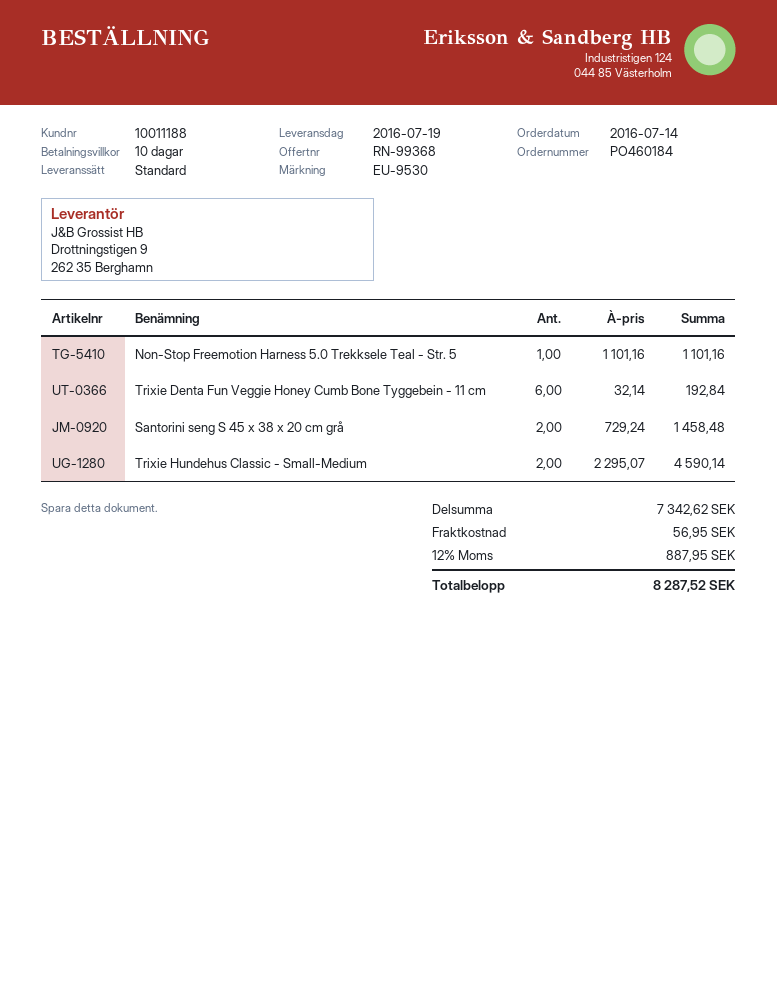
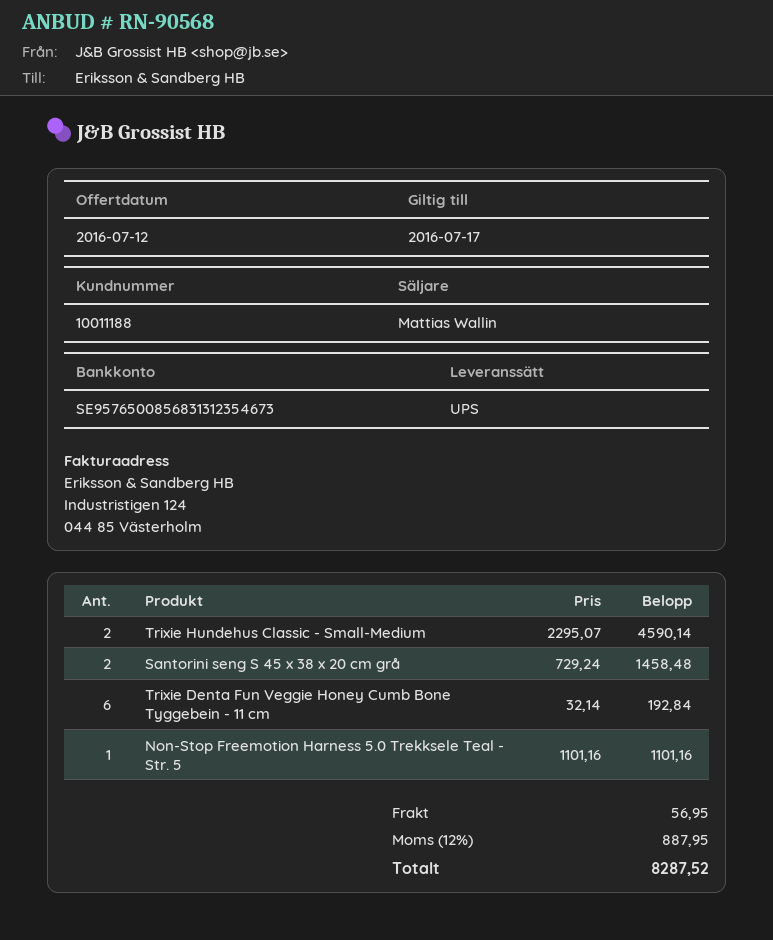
quote number: RN-99368 -> RN-90568
shipping method: standard -> UPS

